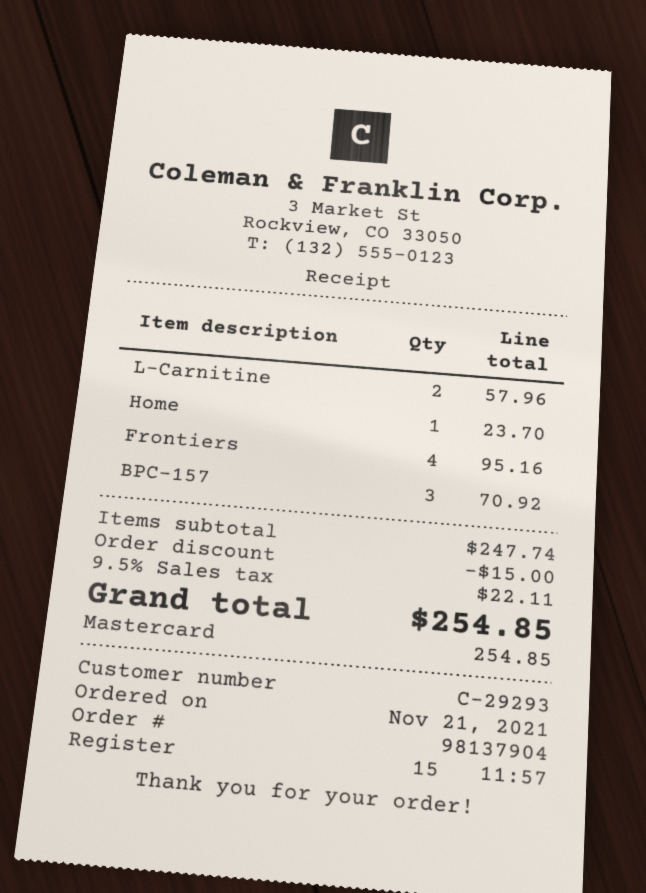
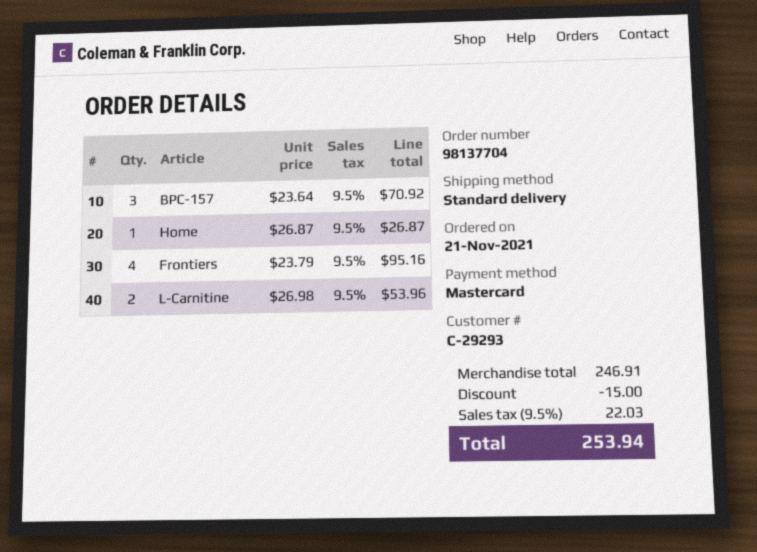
order number: 98137904 -> 98137704
L-Carnitine: 2 for 57.96 -> 2 for 53.96
Home: 1 for 23.70 -> 1 for 26.87
subtotal: 247.74 -> 246.91
tax: 9.5% = 22.11 -> 9.5% = 22.03
total: 254.85 -> 253.94

